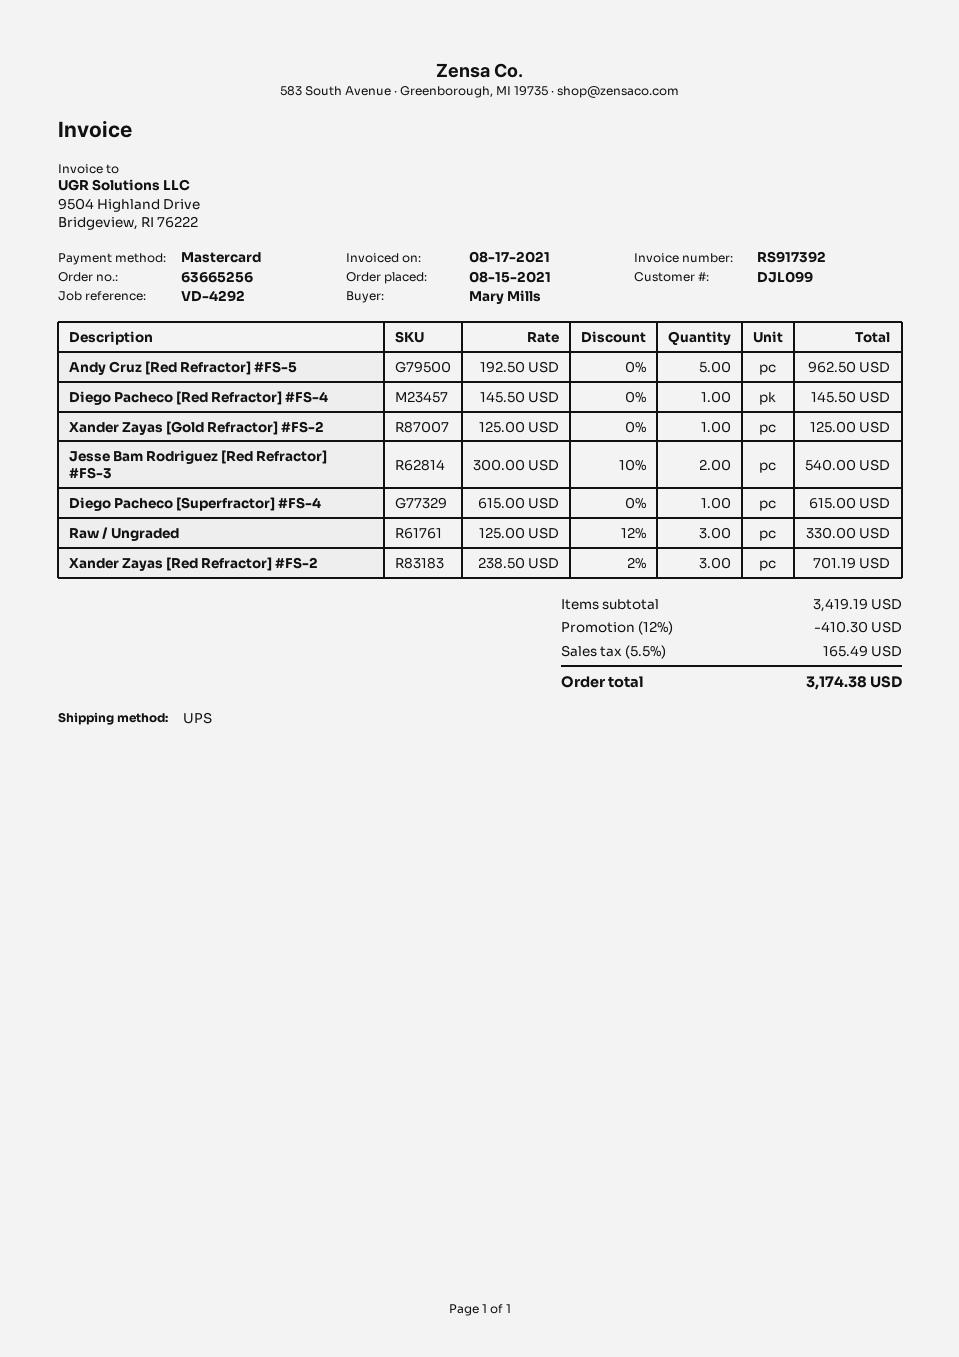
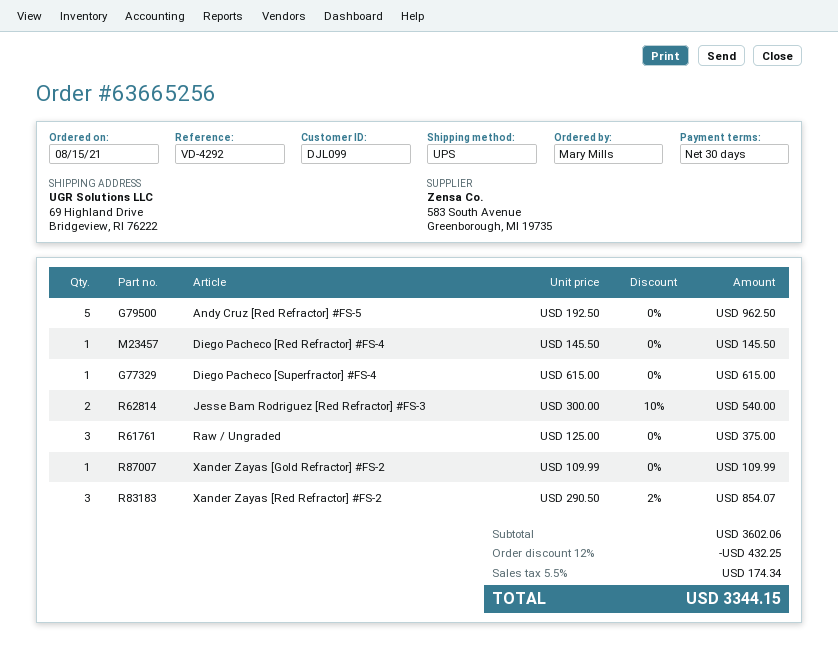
Xander Zayas [Gold Refractor] #FS-2: 1 x 125.00 = 125.00 -> 1 x 109.99 = 109.99
Raw / Ungraded: 3 x 125.00 - 12% = 330.00 -> 3 x 125.00 = 375.00
Xander Zayas [Red Refractor] #FS-2: 3 x 238.50 - 2% = 701.19 -> 3 x 290.50 - 2% = 854.07
subtotal: 3419.19 -> 3602.06
discount: 12% = 410.30 -> 12% = 432.25
tax: 5.5% = 165.49 -> 5.5% = 174.34
total: 3174.38 -> 3344.15

